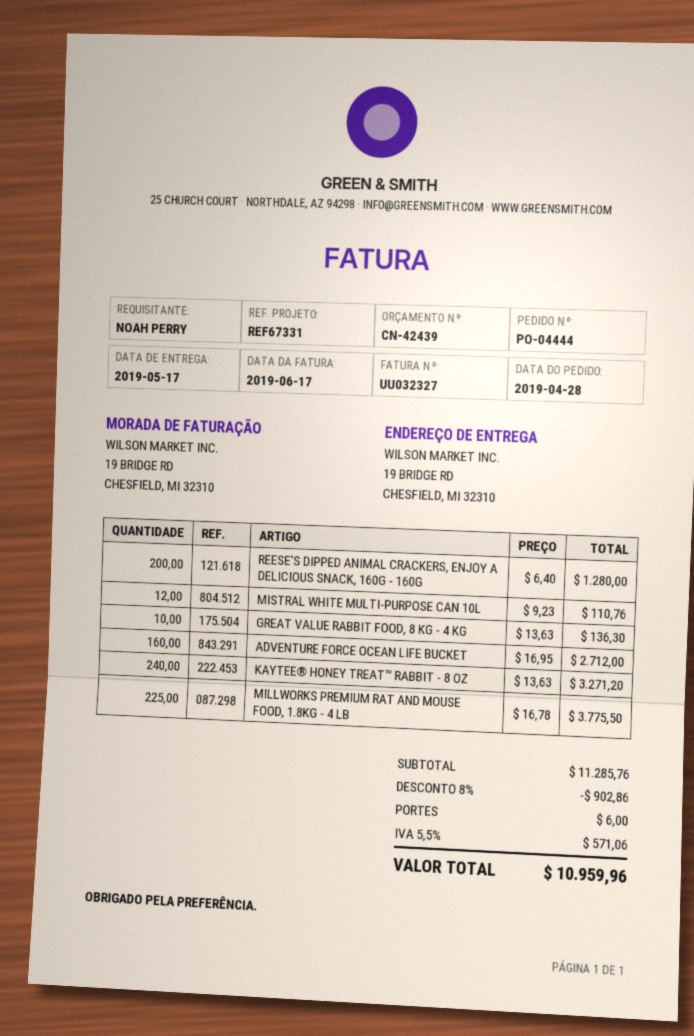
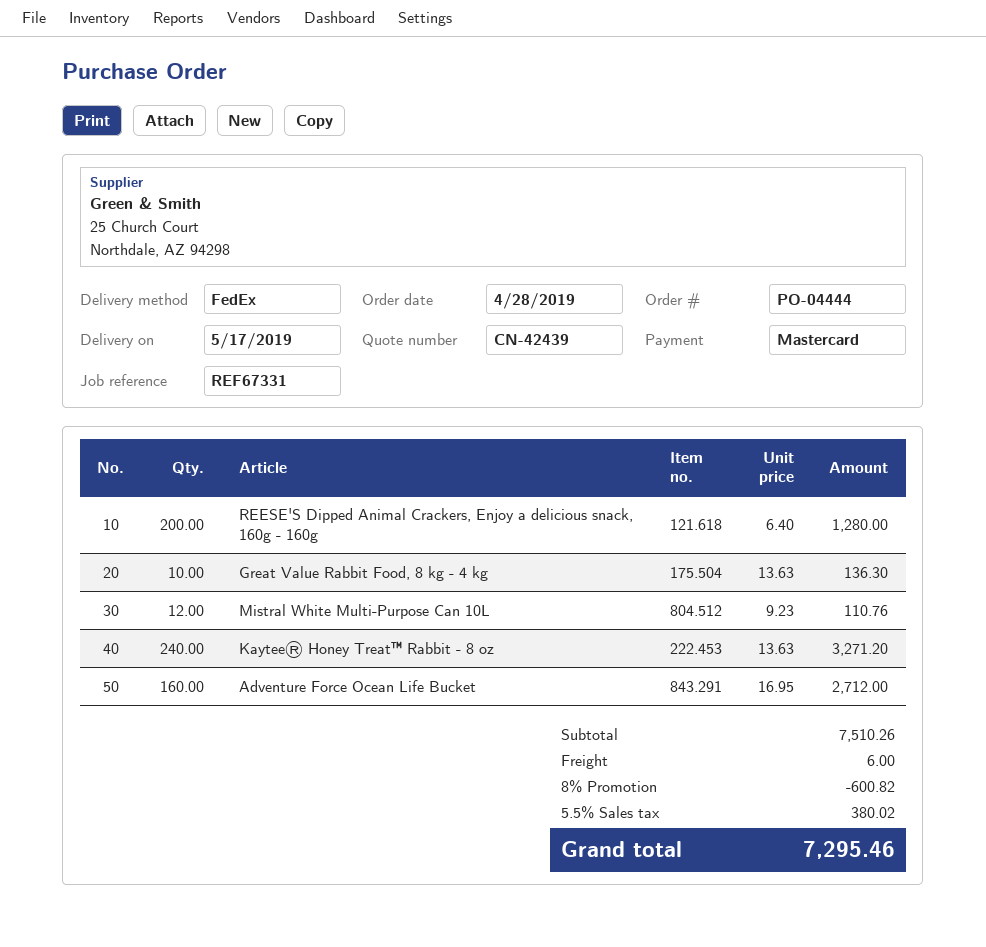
MILLWORKS PREMIUM RAT AND MOUSE FOOD, 1.8KG - 4 LB: 225 x 16.78 = 3775.50 -> none
subtotal: 11285.76 -> 7510.26
discount: 8% = 902.86 -> 8% = 600.82
tax: 5.5% = 571.06 -> 5.5% = 380.02
total: 10959.96 -> 7295.46

